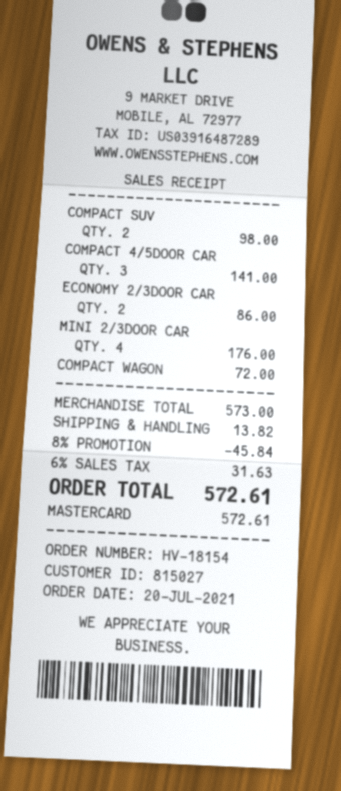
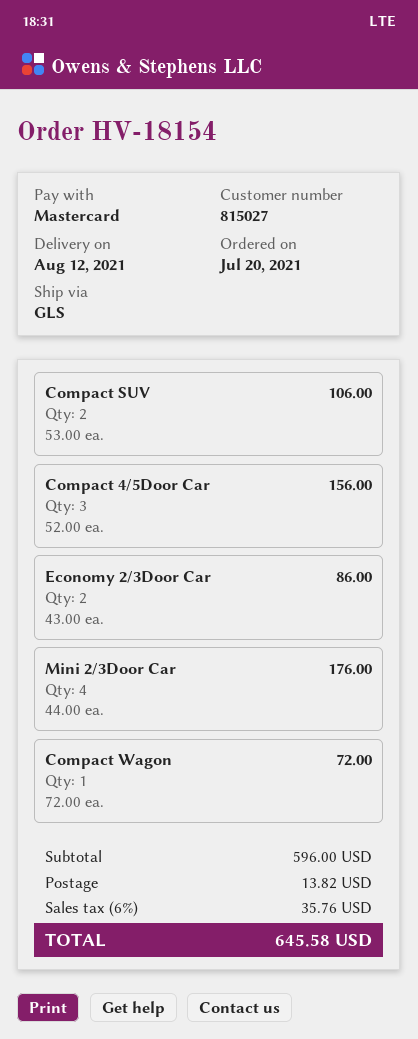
COMPACT SUV: 2 for 98.00 -> 2 for 106.00
COMPACT 4/5DOOR CAR: 3 for 141.00 -> 3 for 156.00
subtotal: 573.00 -> 596.00
discount: 8% = 45.84 -> none
tax: 6% = 31.63 -> 6% = 35.76
total: 572.61 -> 645.58

